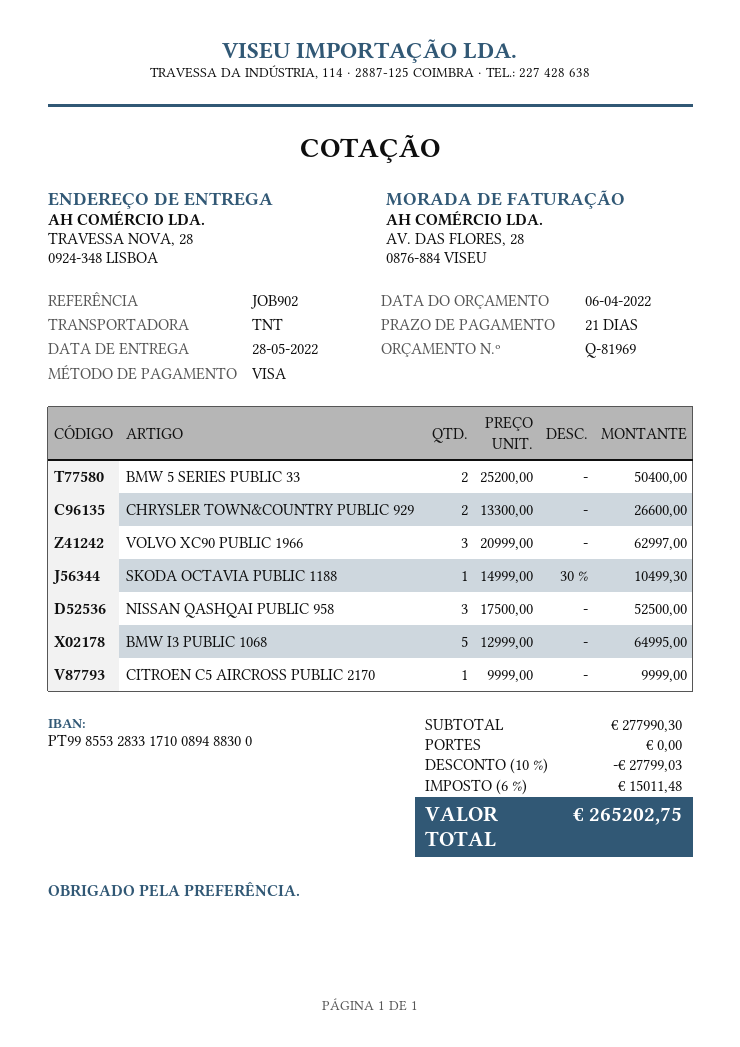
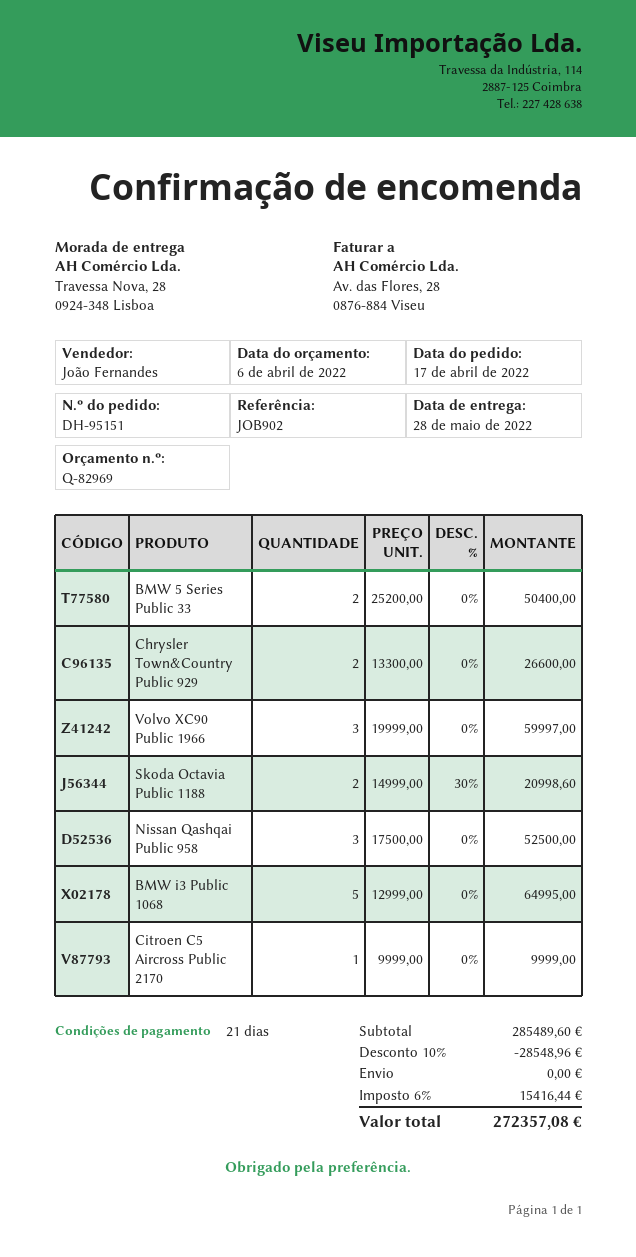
quote number: Q-81969 -> Q-82969
VOLVO XC90 PUBLIC 1966: 3 x 20999.00 = 62997.00 -> 3 x 19999.00 = 59997.00
SKODA OCTAVIA PUBLIC 1188: 1 x 14999.00 - 30% = 10499.30 -> 2 x 14999.00 - 30% = 20998.60
subtotal: 277990.30 -> 285489.60
discount: 10% = 27799.03 -> 10% = 28548.96
tax: 6% = 15011.48 -> 6% = 15416.44
total: 265202.75 -> 272357.08

